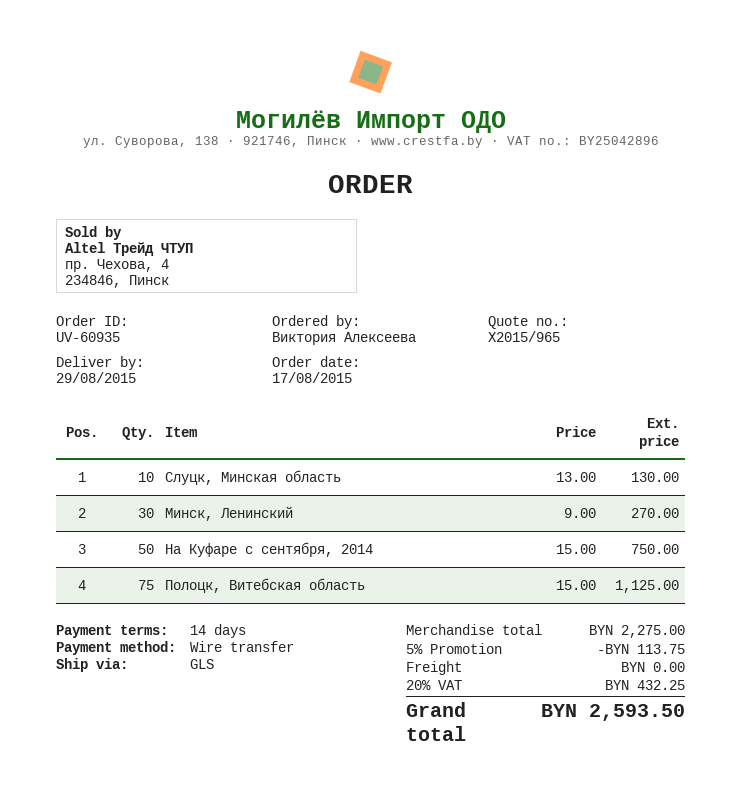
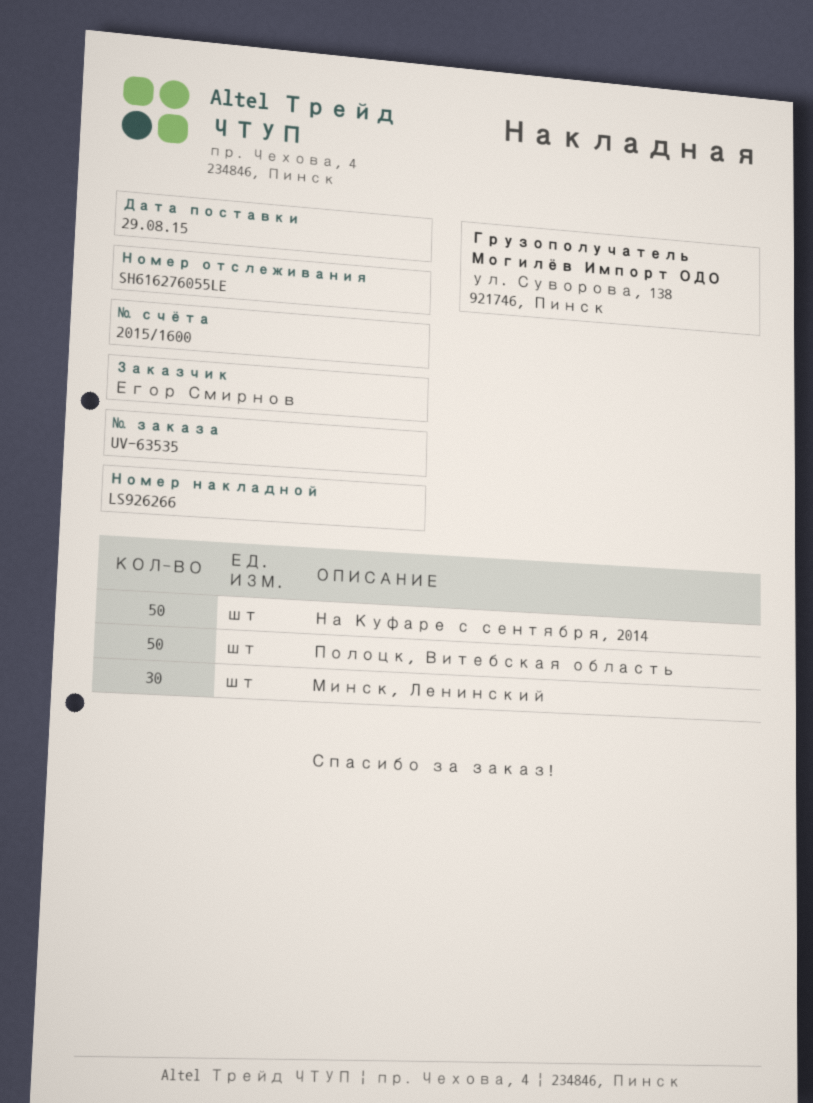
order number: UV-60935 -> UV-63535
ordered by: Виктория Алексеева -> Егор Смирнов
Слуцк, Минская область: 10 -> none
Полоцк, Витебская область: 75 -> 50

